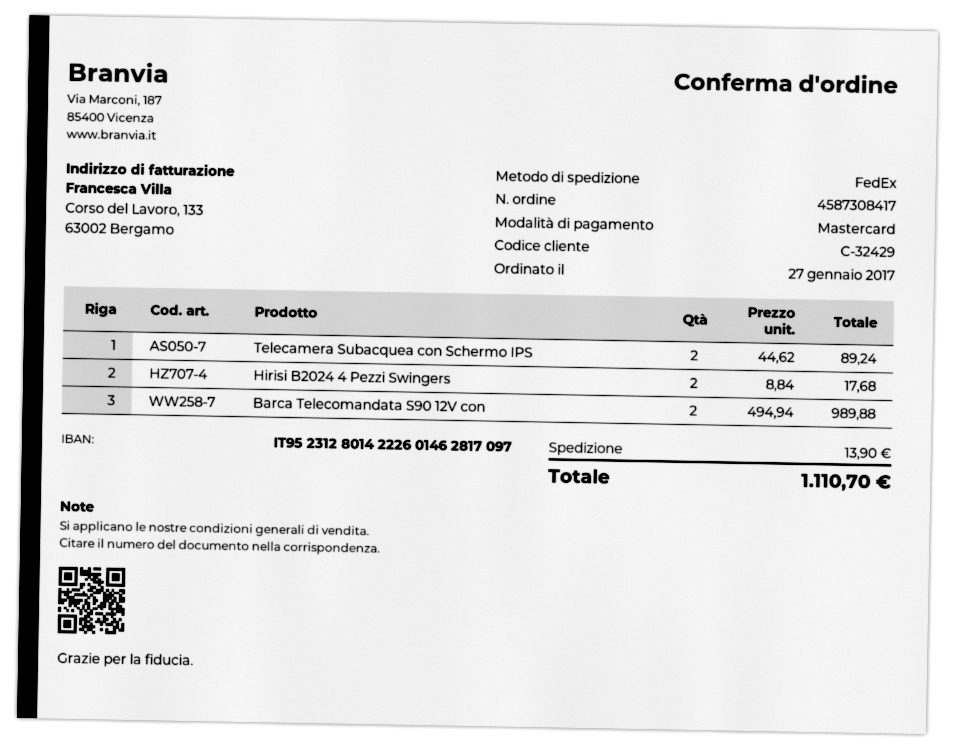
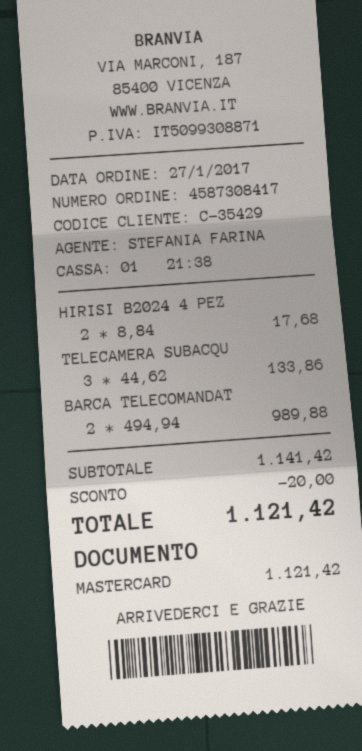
customer number: C-32429 -> C-35429
Telecamera Subacquea con Schermo IPS: 2 x 44.62 = 89.24 -> 3 x 44.62 = 133.86
discount: none -> 20.00
shipping: 13.90 -> none
total: 1110.70 -> 1121.42

